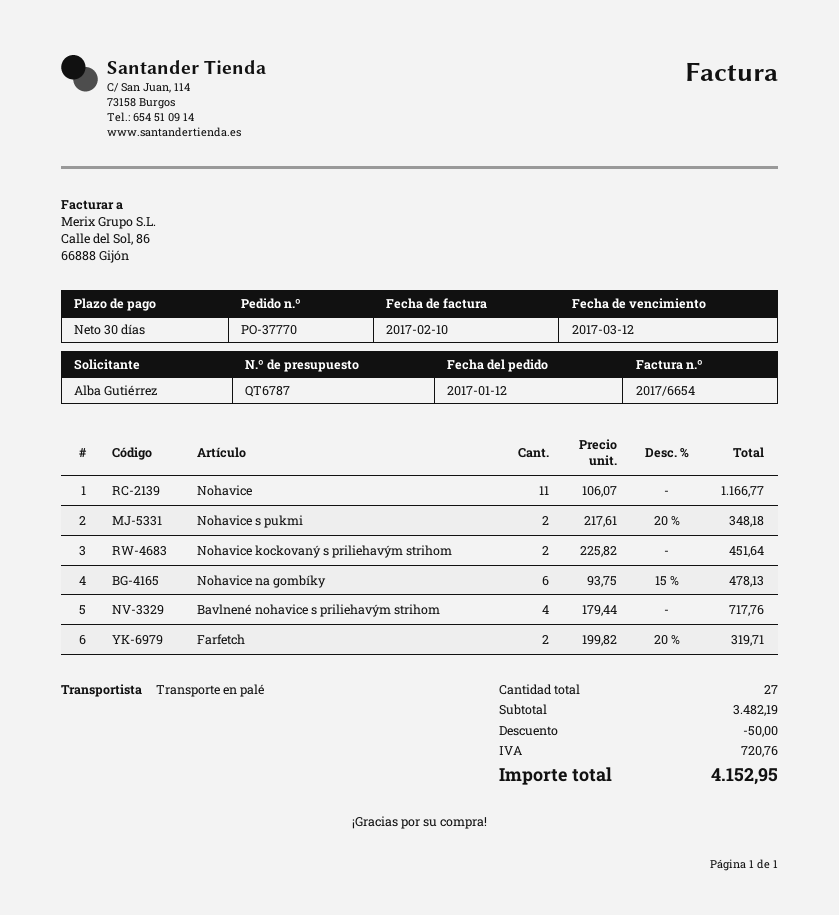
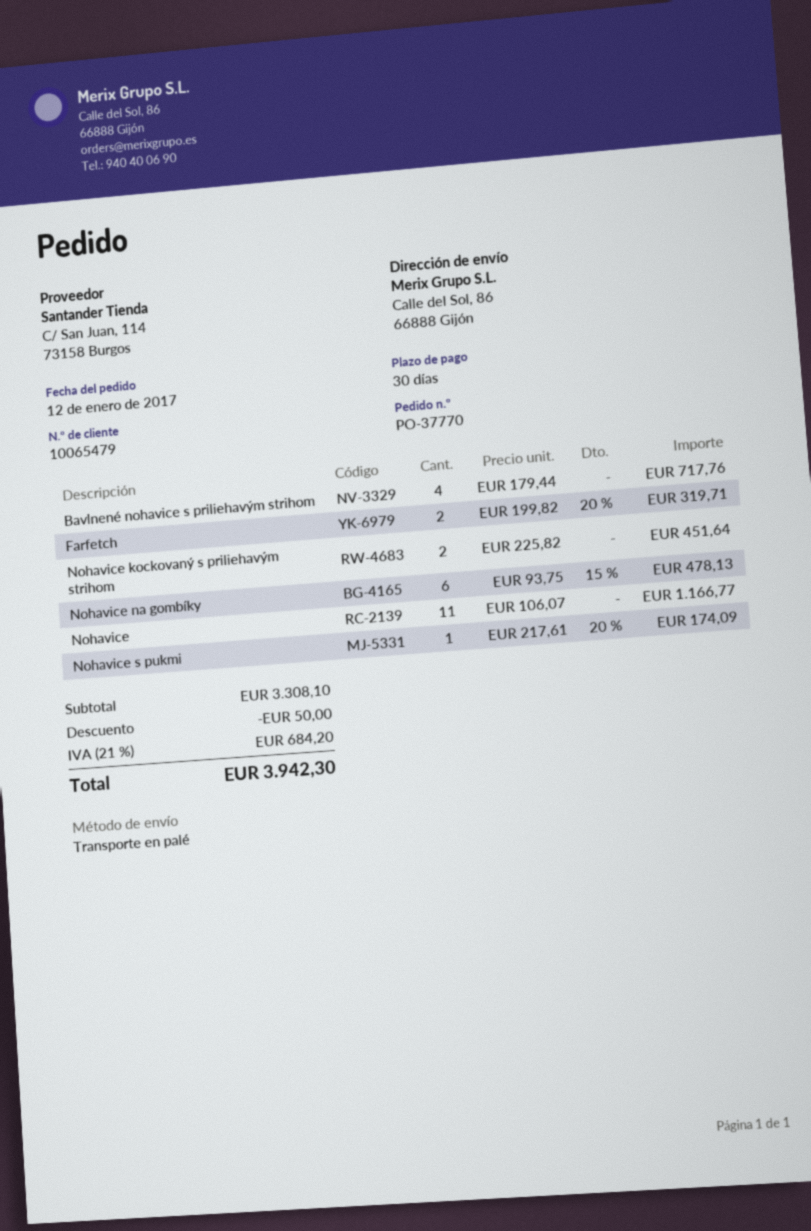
Nohavice s pukmi: 2 x 217.61 - 20% = 348.18 -> 1 x 217.61 - 20% = 174.09
subtotal: 3482.19 -> 3308.10
tax: 720.76 -> 684.20
total: 4152.95 -> 3942.30

